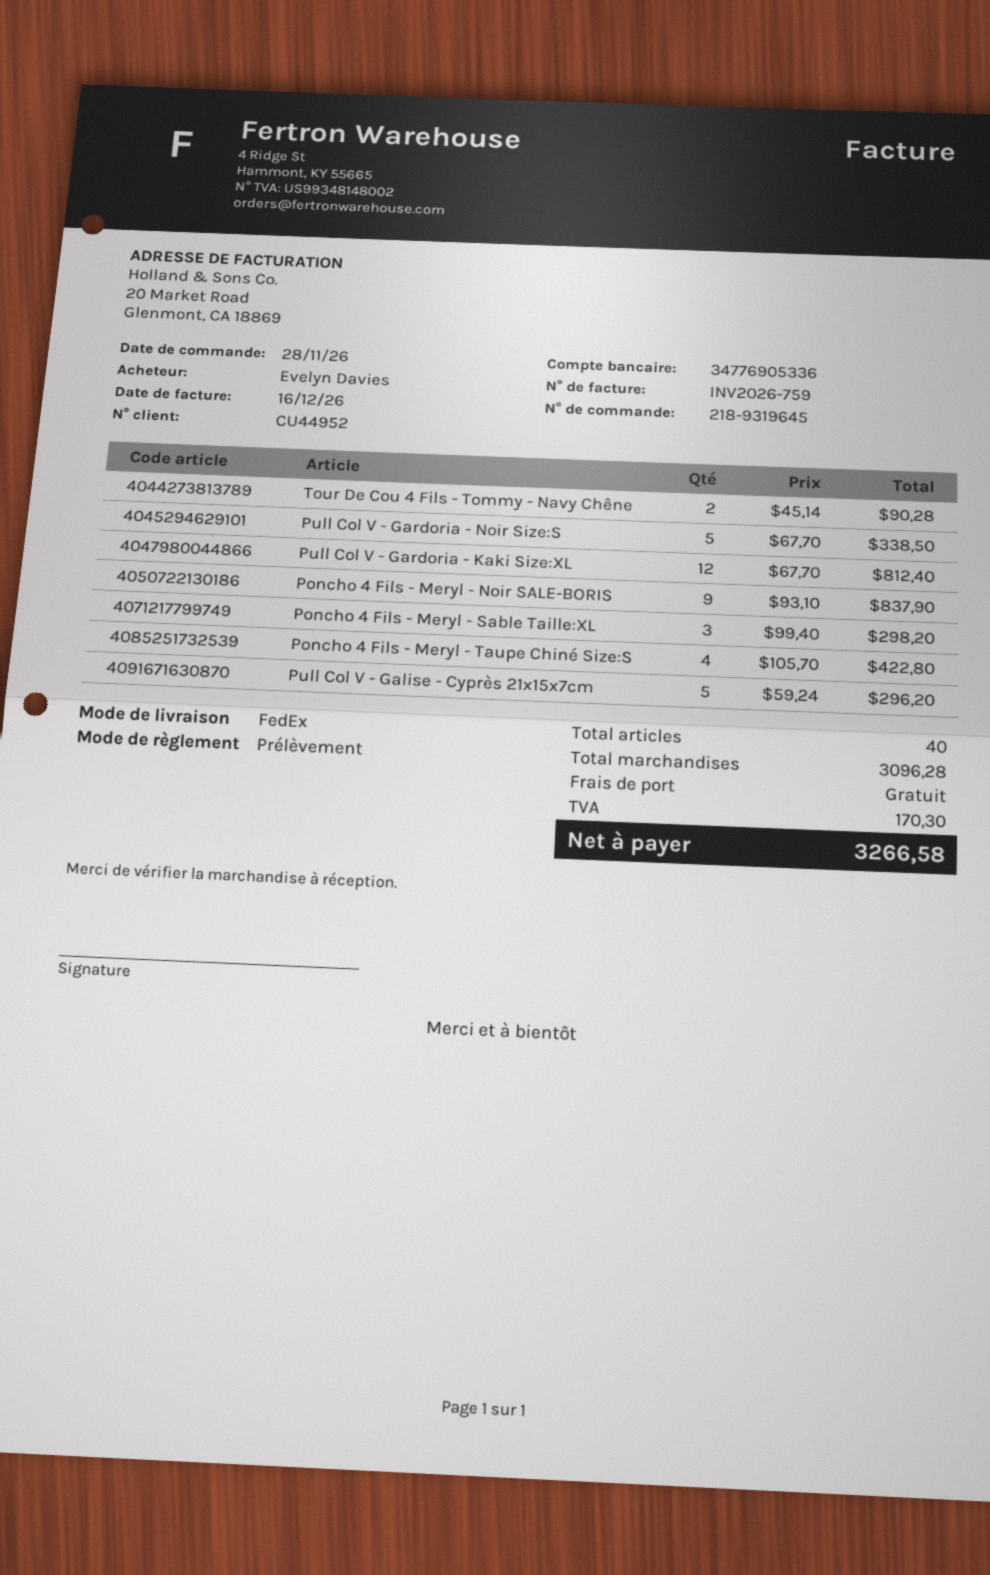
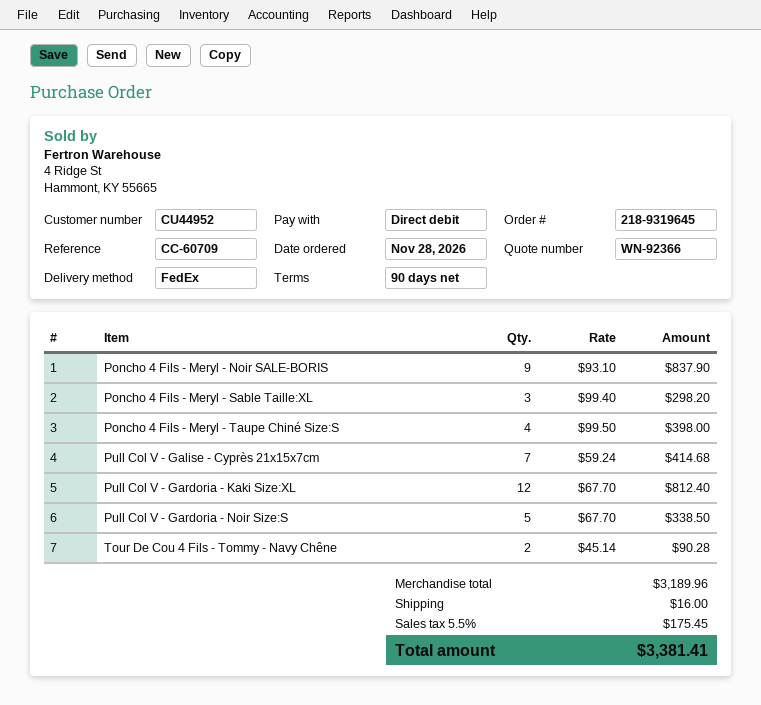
Poncho 4 Fils - Meryl - Taupe Chiné Size:S: 4 x 105.70 = 422.80 -> 4 x 99.50 = 398.00
Pull Col V - Galise - Cyprès 21x15x7cm: 5 x 59.24 = 296.20 -> 7 x 59.24 = 414.68
subtotal: 3096.28 -> 3189.96
shipping: 0.00 -> 16.00
tax: 170.30 -> 175.45
total: 3266.58 -> 3381.41

